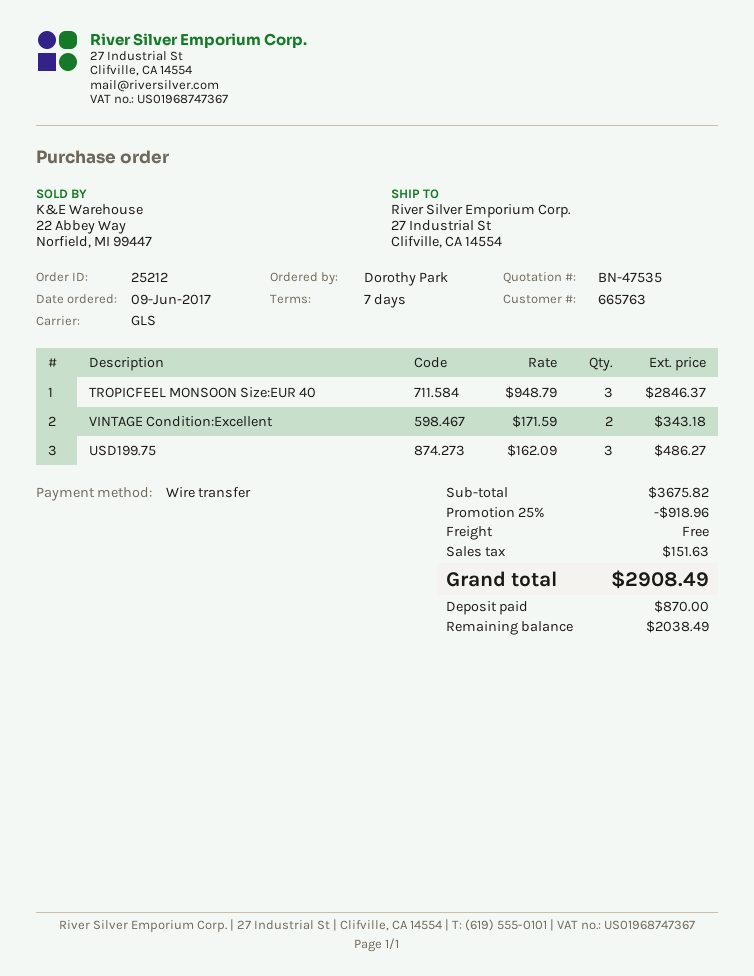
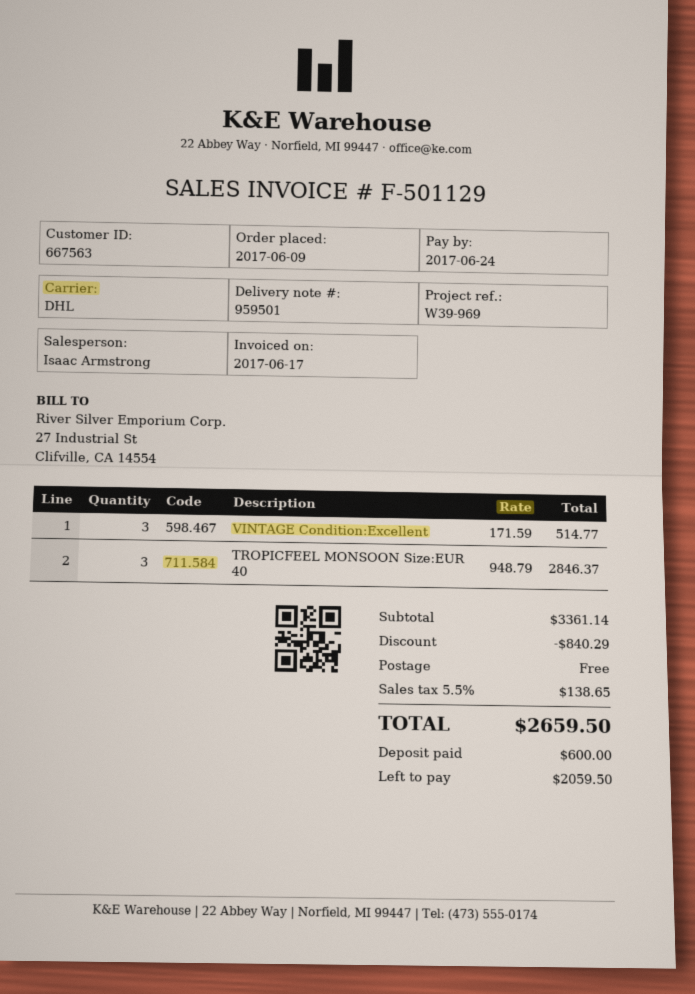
customer number: 665763 -> 667563
shipping method: GLS -> DHL
VINTAGE Condition:Excellent: 2 x 171.59 = 343.18 -> 3 x 171.59 = 514.77
USD199.75: 3 x 162.09 = 486.27 -> none
subtotal: 3675.82 -> 3361.14
discount: 918.96 -> 840.29
tax: 151.63 -> 138.65
total: 2908.49 -> 2659.50
deposit: 870.00 -> 600.00
balance: 2038.49 -> 2059.50

